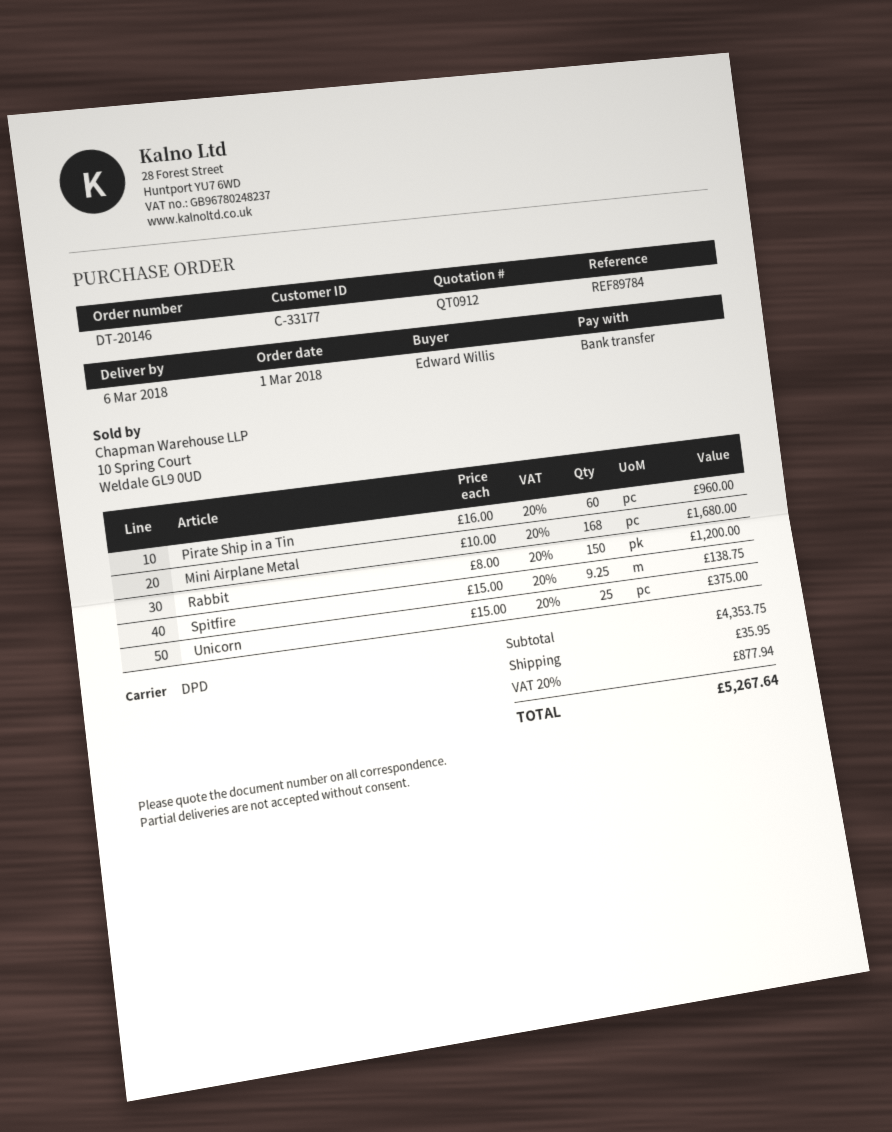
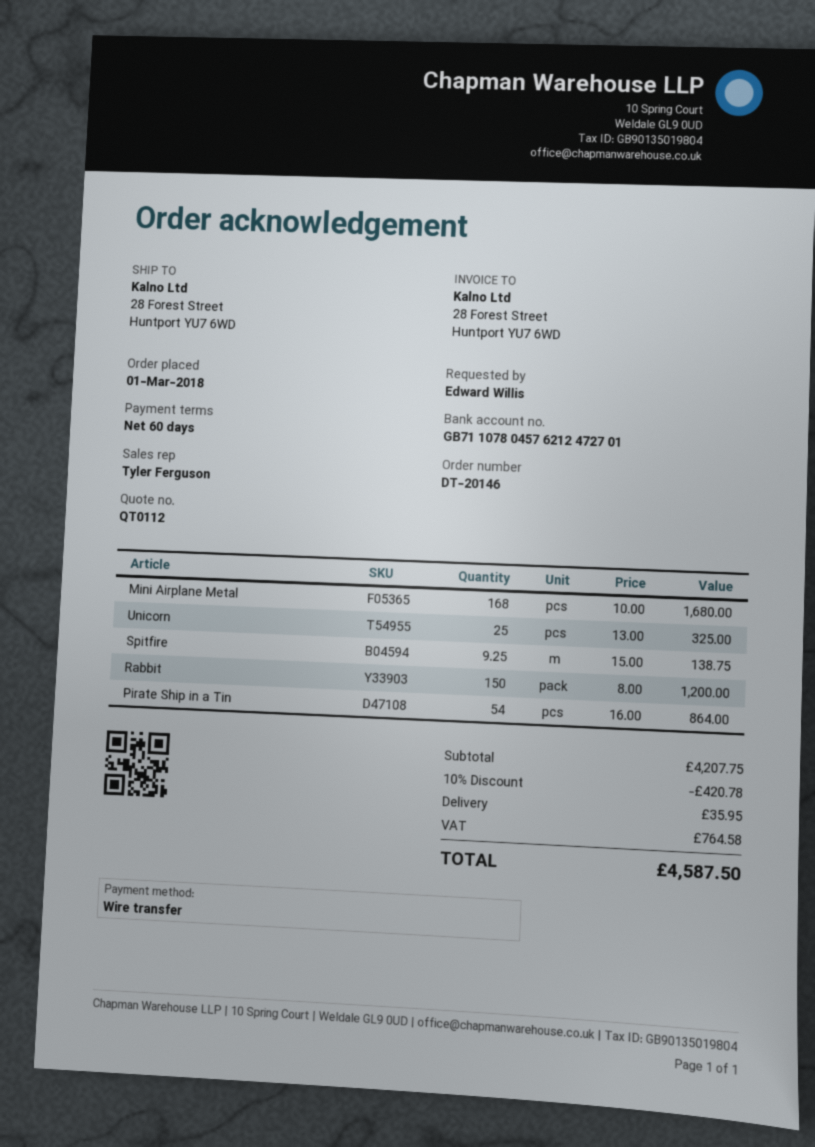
quote number: QT0912 -> QT0112
Pirate Ship in a Tin: 60 x 16.00 = 960.00 -> 54 x 16.00 = 864.00
Unicorn: 25 x 15.00 = 375.00 -> 25 x 13.00 = 325.00
subtotal: 4353.75 -> 4207.75
discount: none -> 10% = 420.78
tax: 877.94 -> 764.58
total: 5267.64 -> 4587.50

